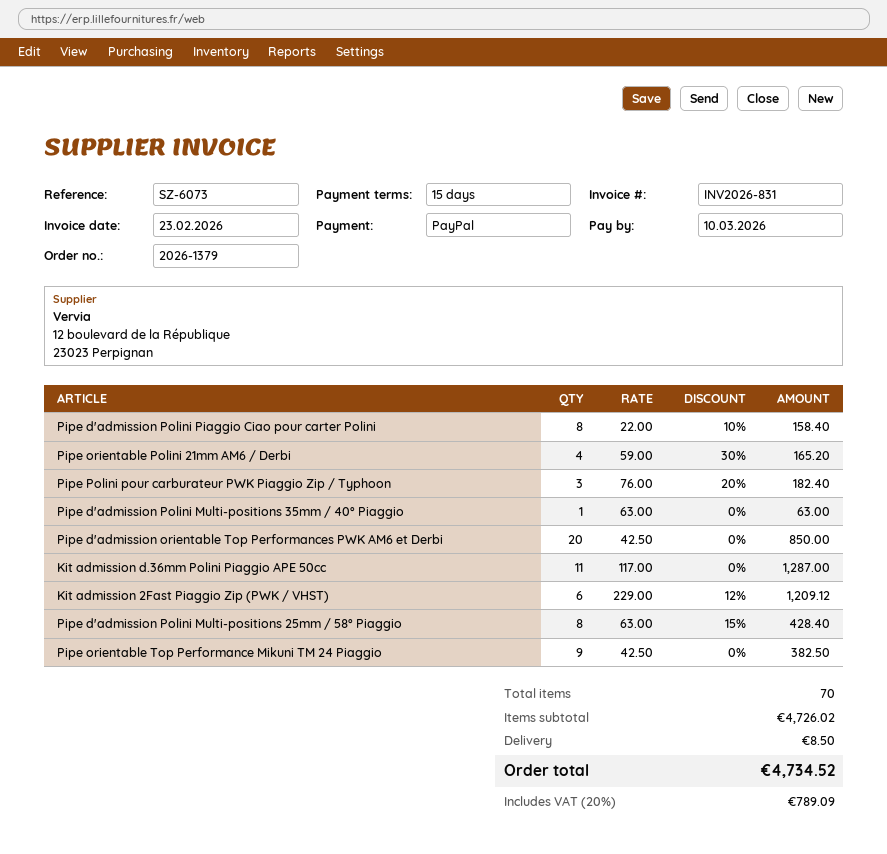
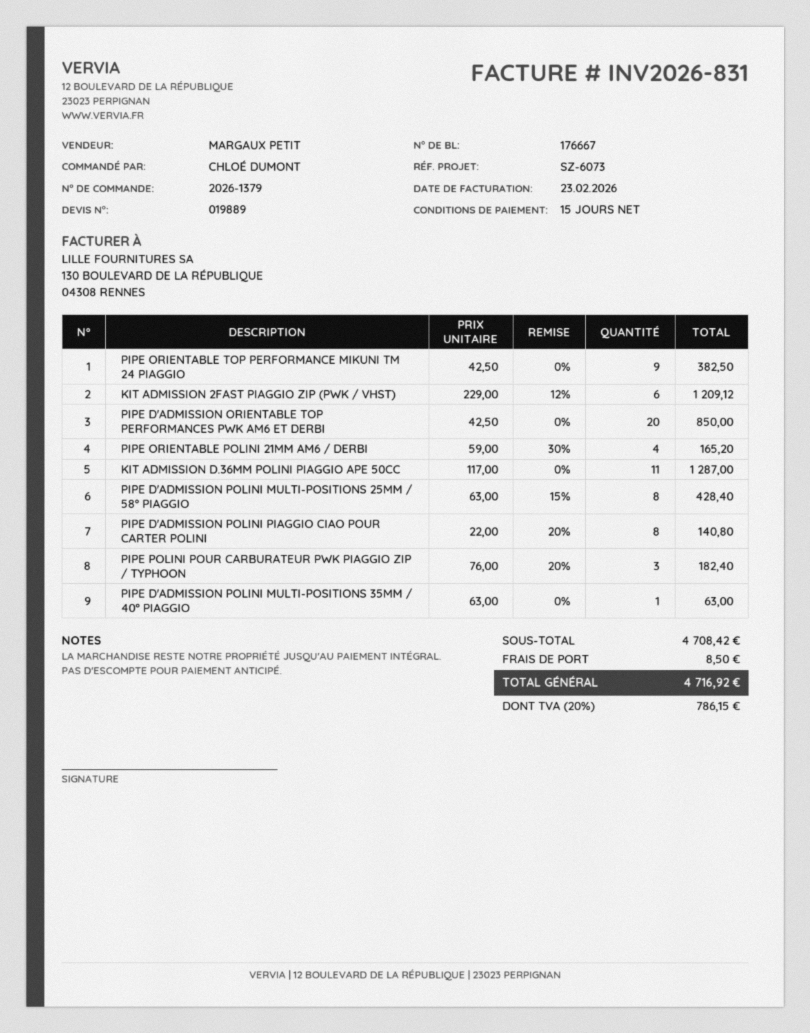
Pipe d'admission Polini Piaggio Ciao pour carter Polini: 8 x 22.00 - 10% = 158.40 -> 8 x 22.00 - 20% = 140.80
subtotal: 4726.02 -> 4708.42
tax: 20% = 789.09 -> 20% = 786.15
total: 4734.52 -> 4716.92

